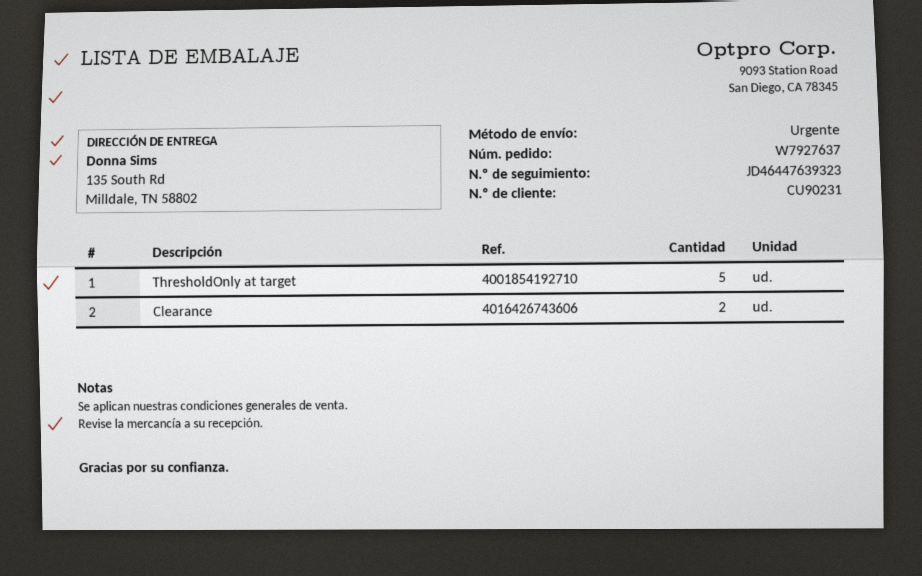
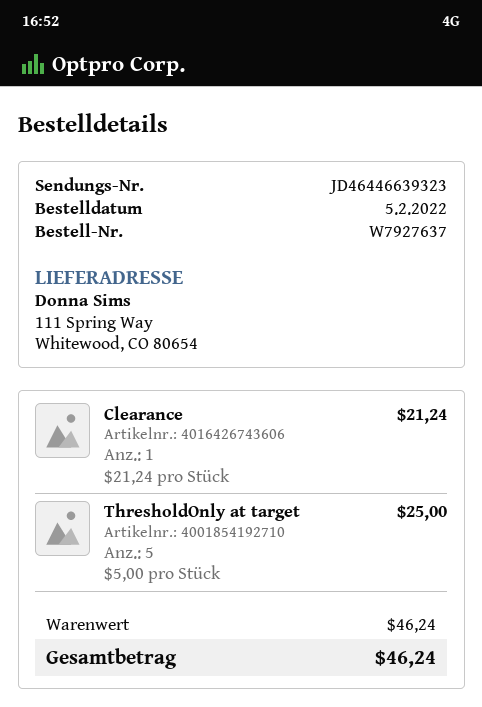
tracking number: JD46447639323 -> JD46446639323
ship to: 135 South Rd, Milldale, TN 58802 -> 111 Spring Way, Whitewood, CO 80654
Clearance: 2 -> 1

